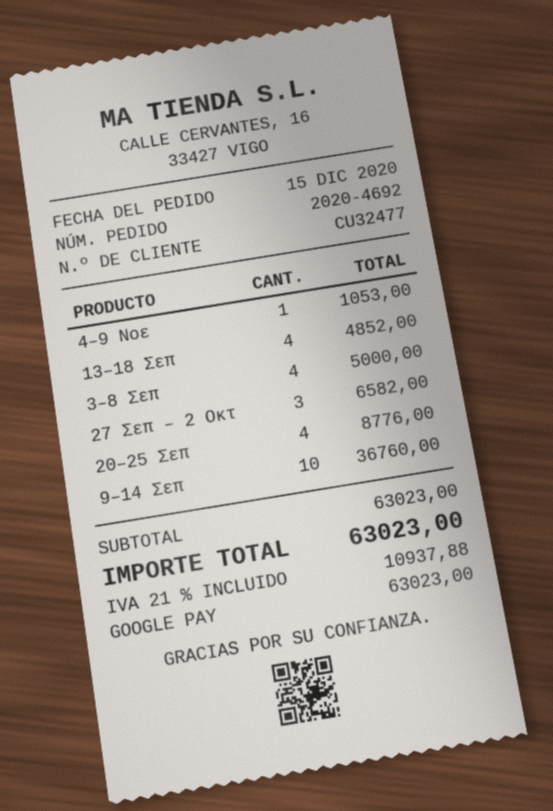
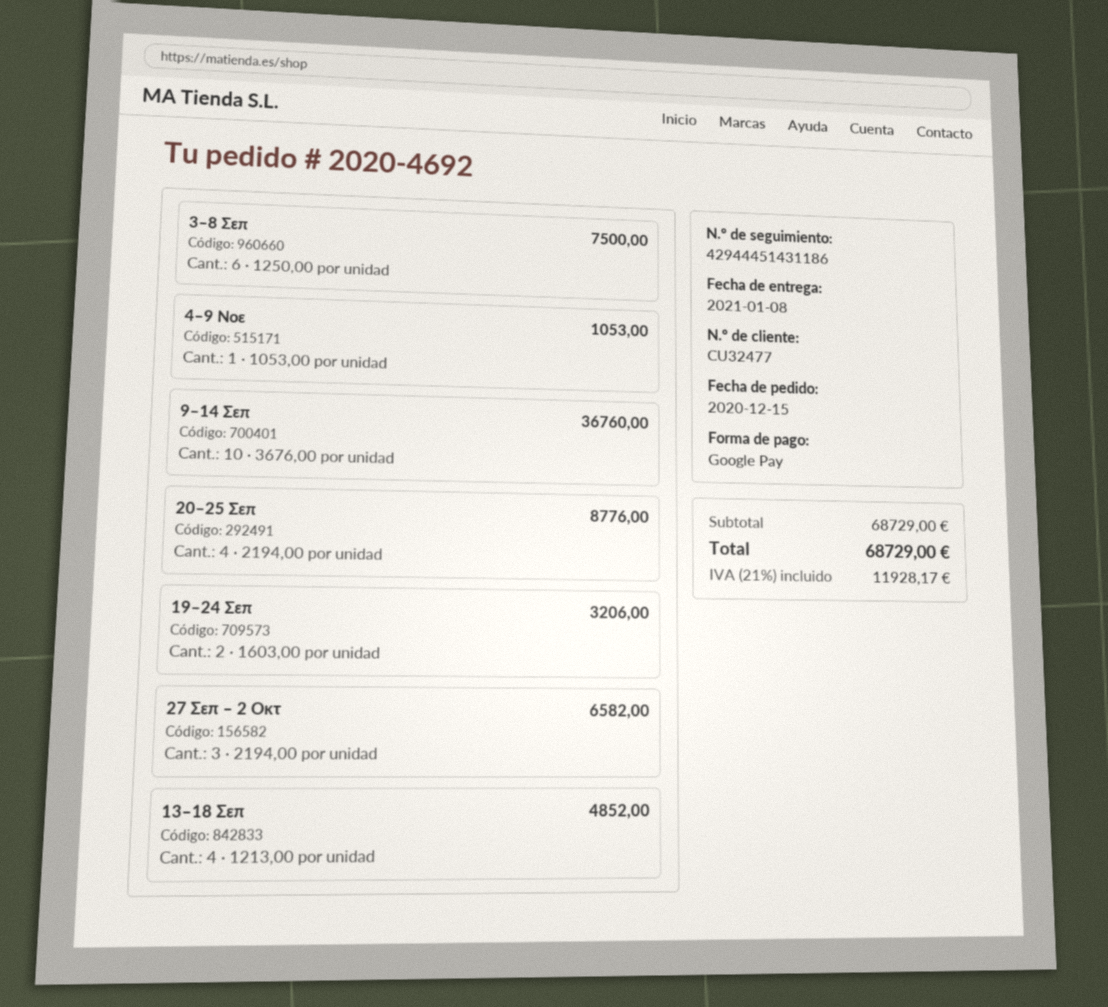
3–8 Σεπ: 4 for 5000.00 -> 6 for 7500.00
19–24 Σεπ: none -> 2 for 3206.00
subtotal: 63023.00 -> 68729.00
tax: 21% = 10937.88 -> 21% = 11928.17
total: 63023.00 -> 68729.00

